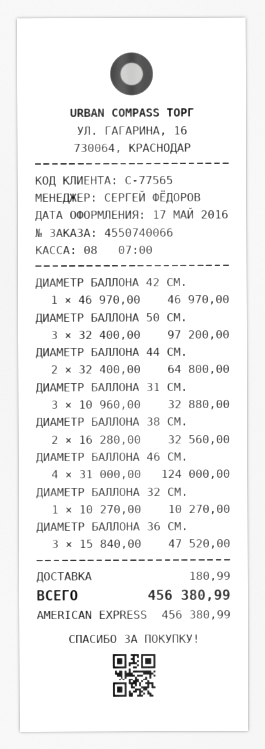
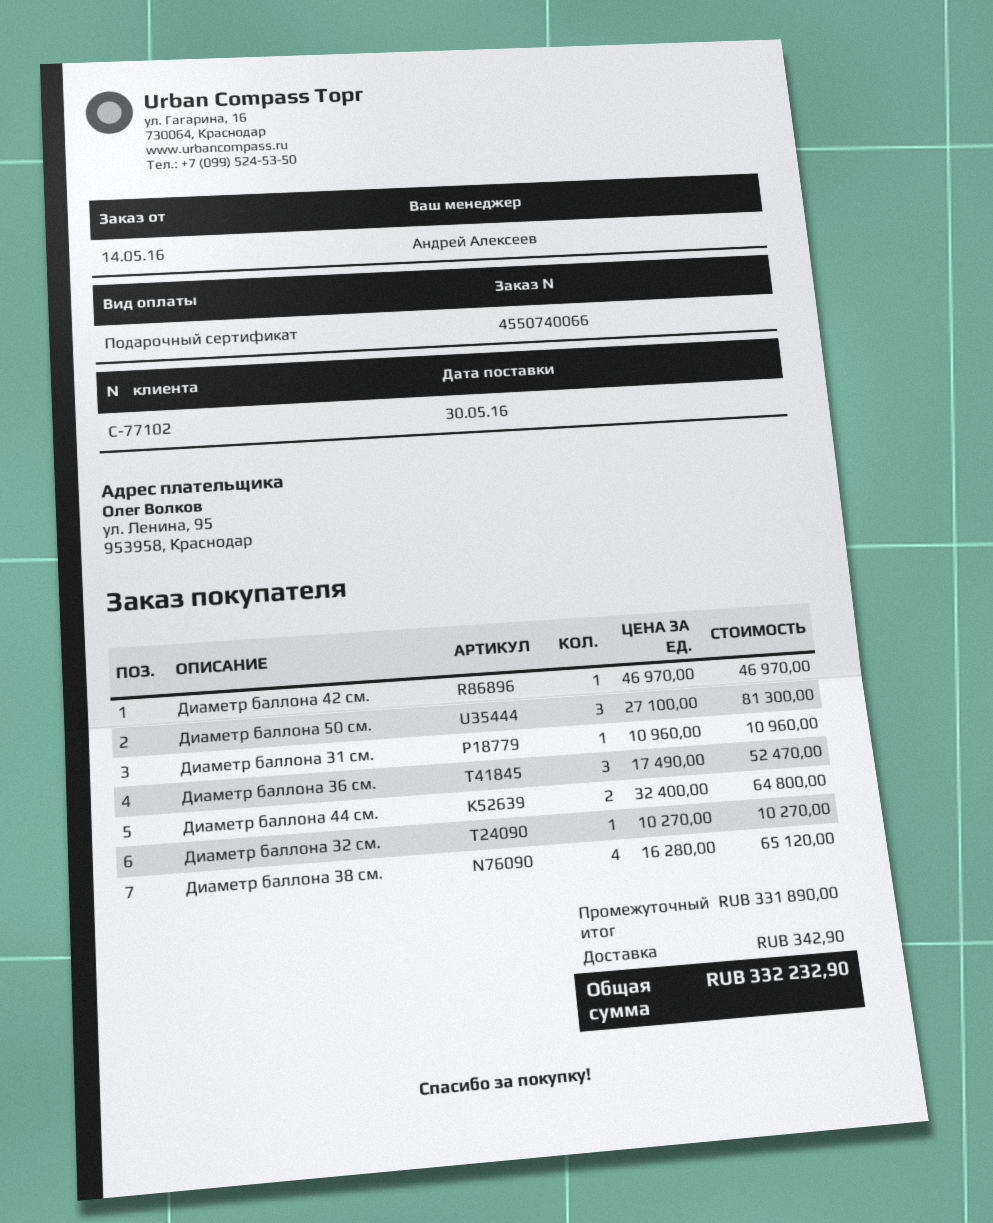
order date: 2016-05-17 -> 2016-05-14
customer number: C-77565 -> C-77102
sales rep: СЕРГЕЙ ФЁДОРОВ -> Андрей Алексеев
payment method: American Express -> gift card
ДИАМЕТР БАЛЛОНА 50 СМ.: 3 x 32400.00 = 97200.00 -> 3 x 27100.00 = 81300.00
ДИАМЕТР БАЛЛОНА 31 СМ.: 3 x 10960.00 = 32880.00 -> 1 x 10960.00 = 10960.00
ДИАМЕТР БАЛЛОНА 38 СМ.: 2 x 16280.00 = 32560.00 -> 4 x 16280.00 = 65120.00
ДИАМЕТР БАЛЛОНА 46 СМ.: 4 x 31000.00 = 124000.00 -> none
ДИАМЕТР БАЛЛОНА 36 СМ.: 3 x 15840.00 = 47520.00 -> 3 x 17490.00 = 52470.00
shipping: 180.99 -> 342.90
total: 456380.99 -> 332232.90

